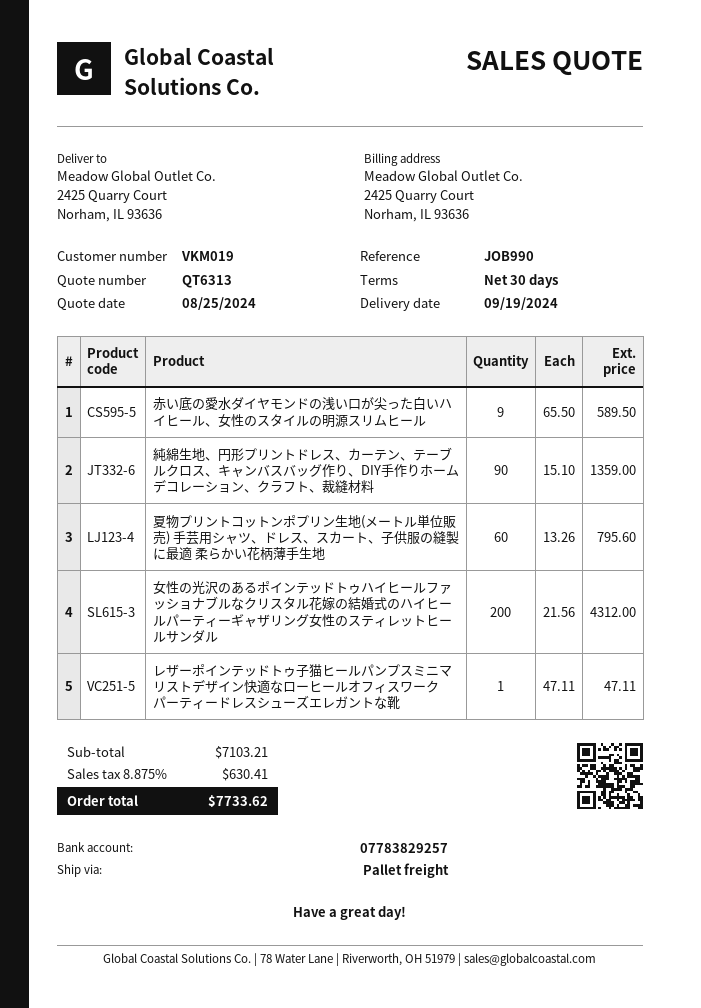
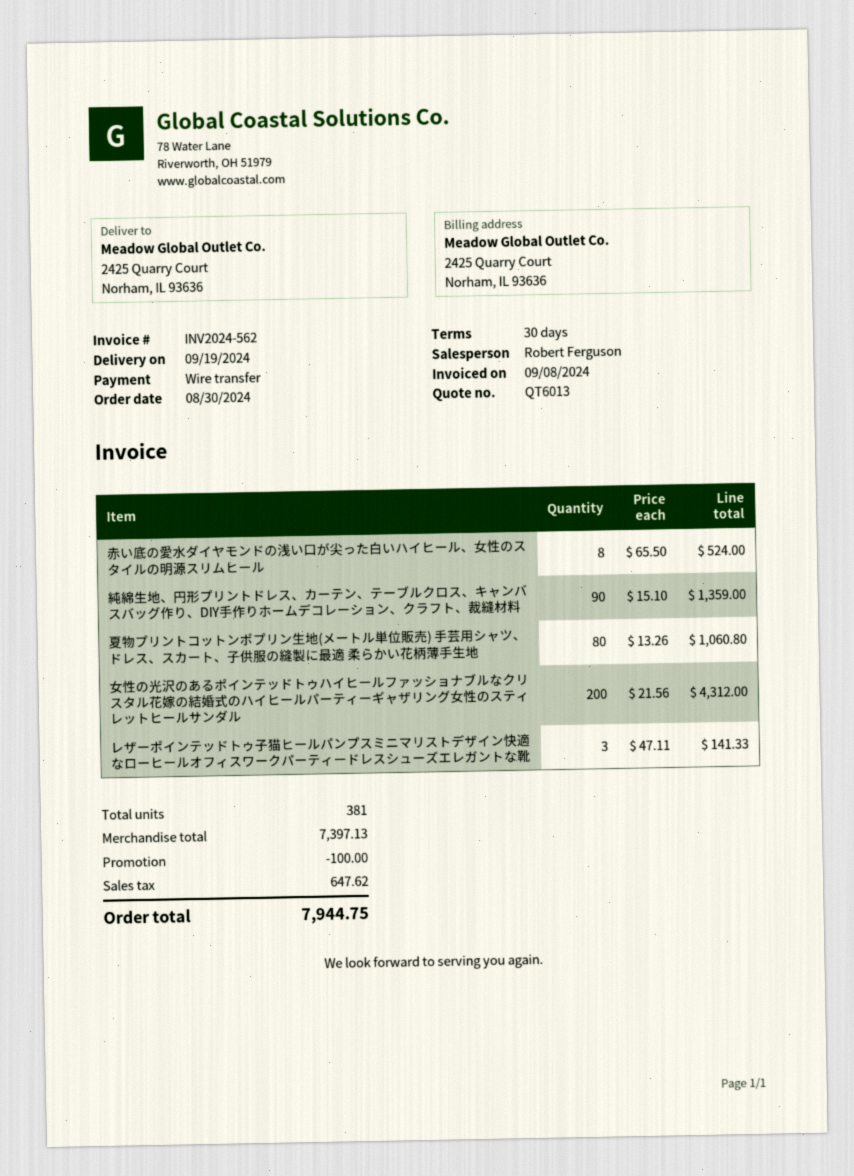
quote number: QT6313 -> QT6013
赤い底の愛水ダイヤモンドの浅い口が尖った白いハイヒール、女性のスタイルの明源スリムヒール: 9 x 65.50 = 589.50 -> 8 x 65.50 = 524.00
夏物プリントコットンポプリン生地(メートル単位販売) 手芸用シャツ、ドレス、スカート、子供服の縫製に最適 柔らかい花柄薄手生地: 60 x 13.26 = 795.60 -> 80 x 13.26 = 1060.80
レザーポインテッドトゥ子猫ヒールパンプスミニマリストデザイン快適なローヒールオフィスワークパーティードレスシューズエレガントな靴: 1 x 47.11 = 47.11 -> 3 x 47.11 = 141.33
subtotal: 7103.21 -> 7397.13
discount: none -> 100.00
tax: 630.41 -> 647.62
total: 7733.62 -> 7944.75

